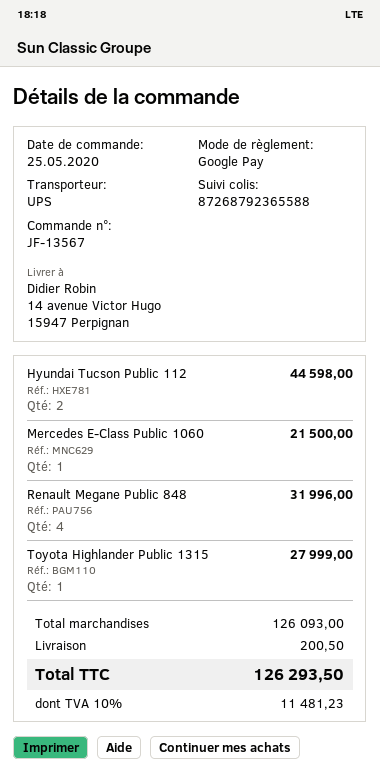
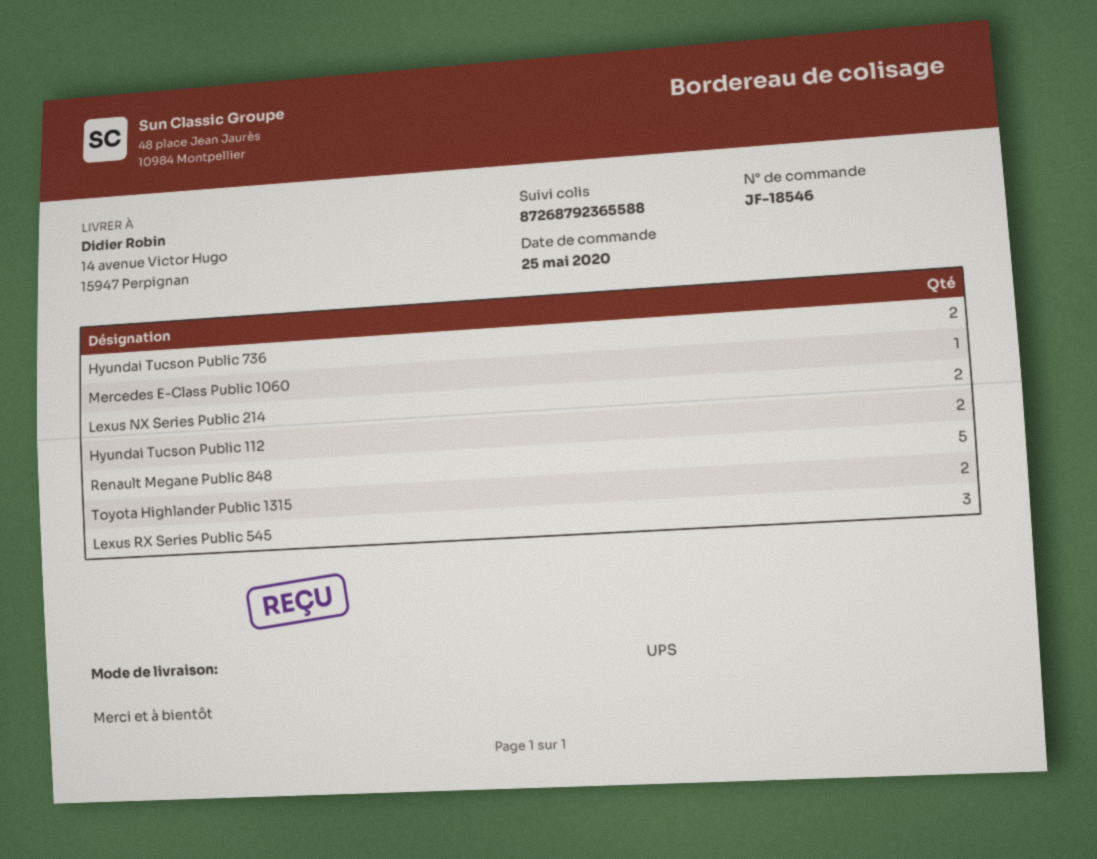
order number: JF-13567 -> JF-18546
Renault Megane Public 848: 4 -> 5
Toyota Highlander Public 1315: 1 -> 2
Hyundai Tucson Public 736: none -> 2
Lexus NX Series Public 214: none -> 2
Lexus RX Series Public 545: none -> 3

